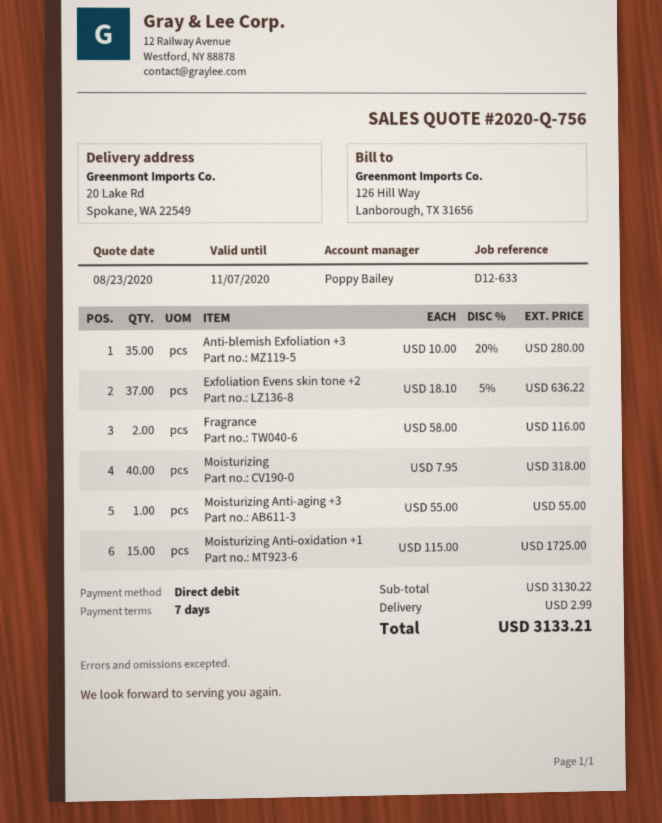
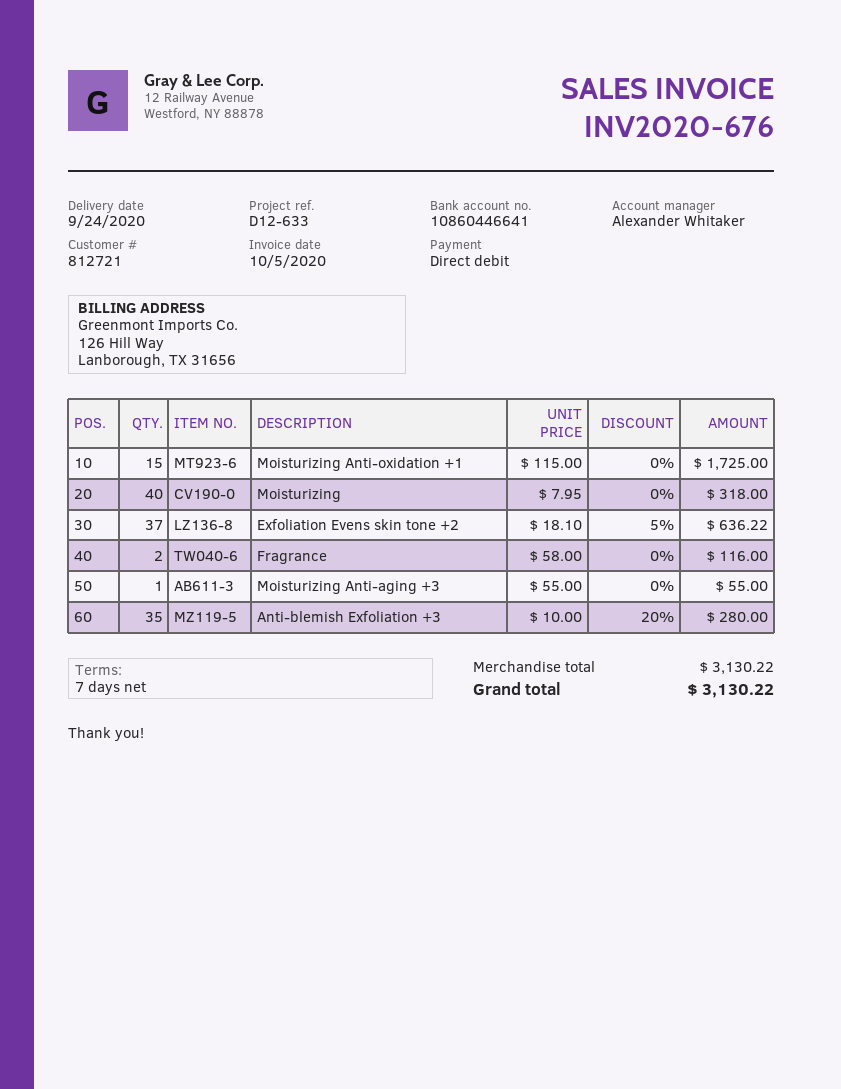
sales rep: Poppy Bailey -> Alexander Whitaker
shipping: 2.99 -> none
total: 3133.21 -> 3130.22

